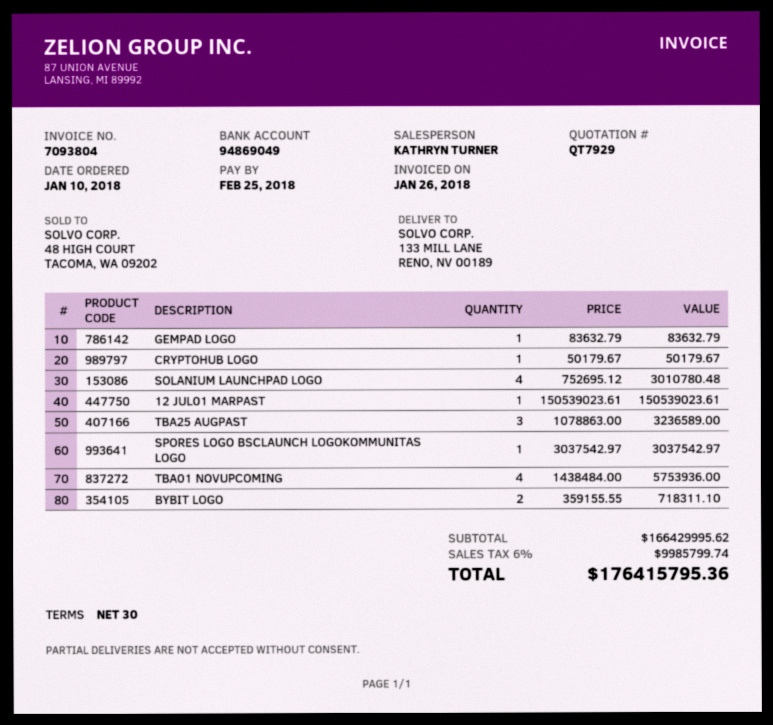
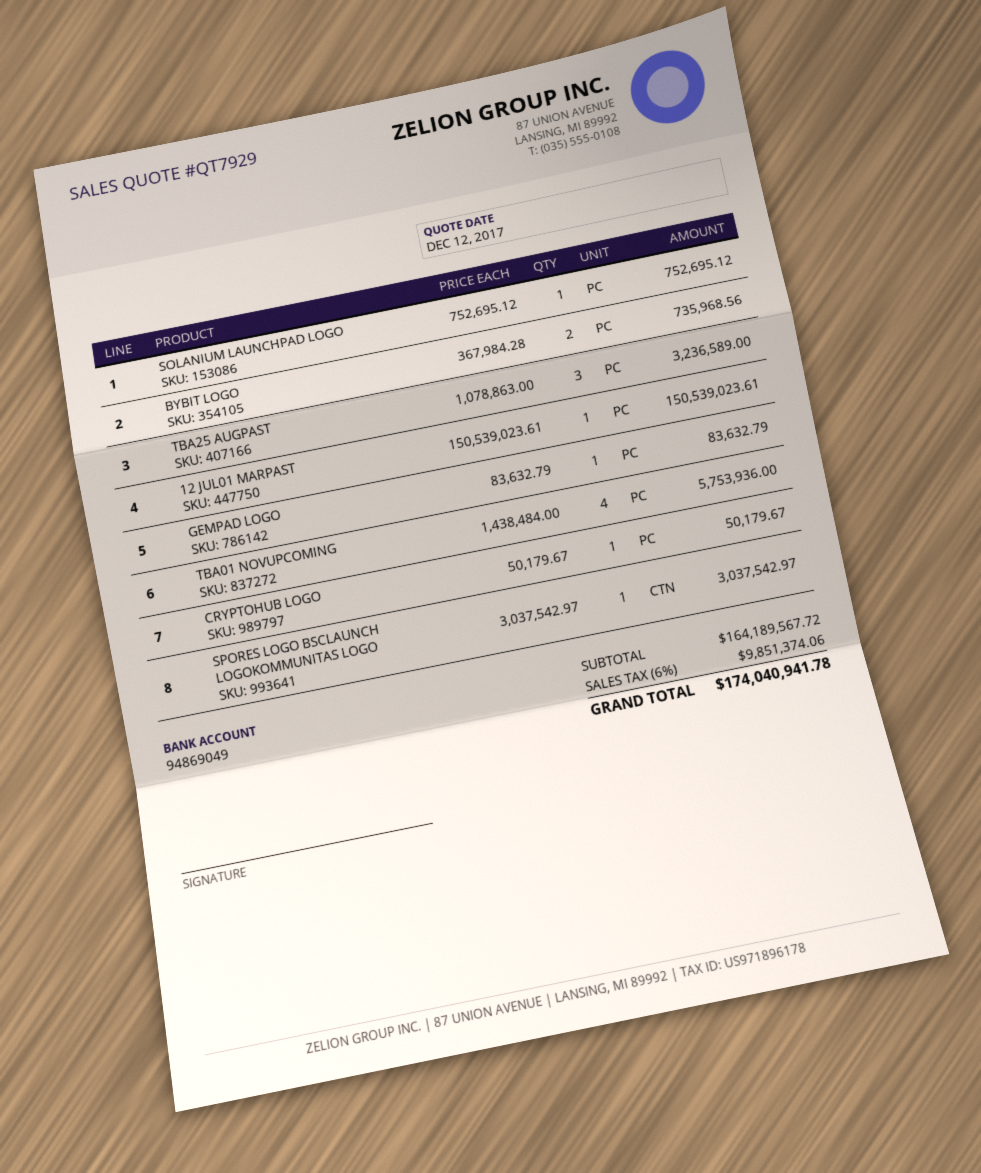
SOLANIUM LAUNCHPAD LOGO: 4 x 752695.12 = 3010780.48 -> 1 x 752695.12 = 752695.12
BYBIT LOGO: 2 x 359155.55 = 718311.10 -> 2 x 367984.28 = 735968.56
subtotal: 166429995.62 -> 164189567.72
tax: 6% = 9985799.74 -> 6% = 9851374.06
total: 176415795.36 -> 174040941.78

